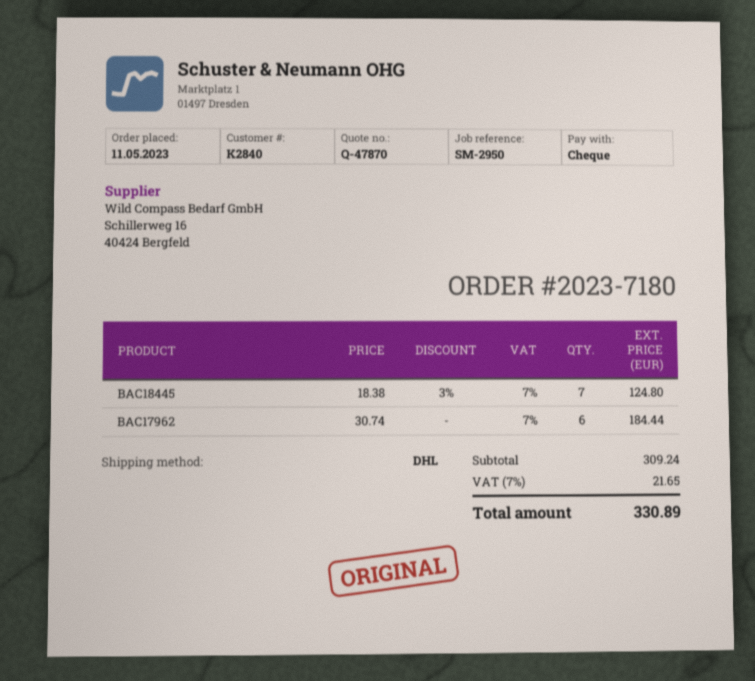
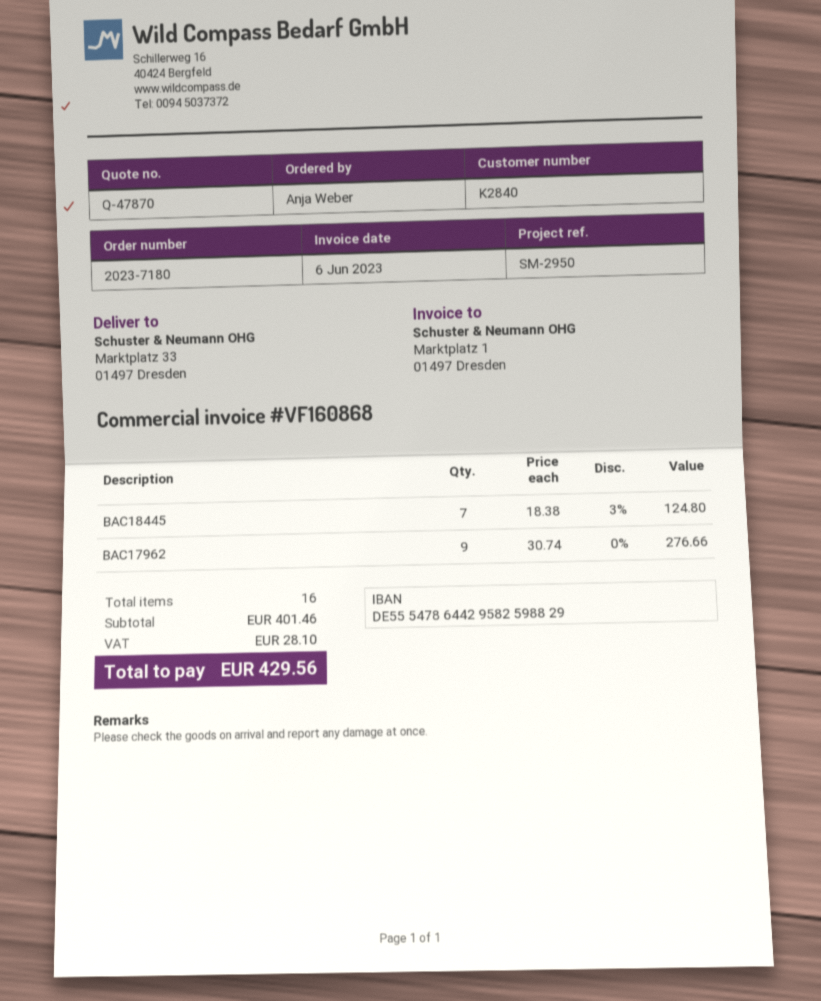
BAC17962: 6 x 30.74 = 184.44 -> 9 x 30.74 = 276.66
subtotal: 309.24 -> 401.46
tax: 21.65 -> 28.10
total: 330.89 -> 429.56

